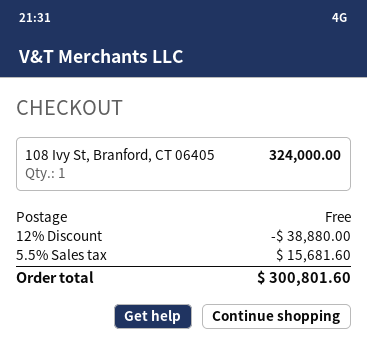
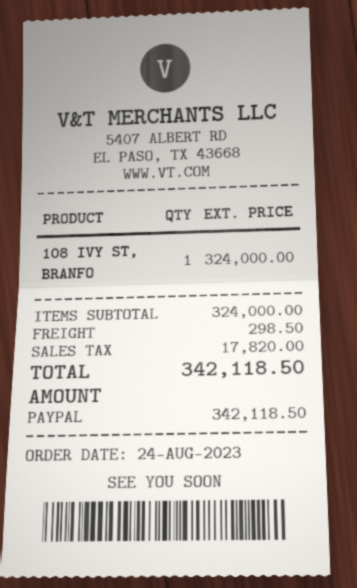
discount: 12% = 38880.00 -> none
shipping: 0.00 -> 298.50
tax: 15681.60 -> 17820.00
total: 300801.60 -> 342118.50

